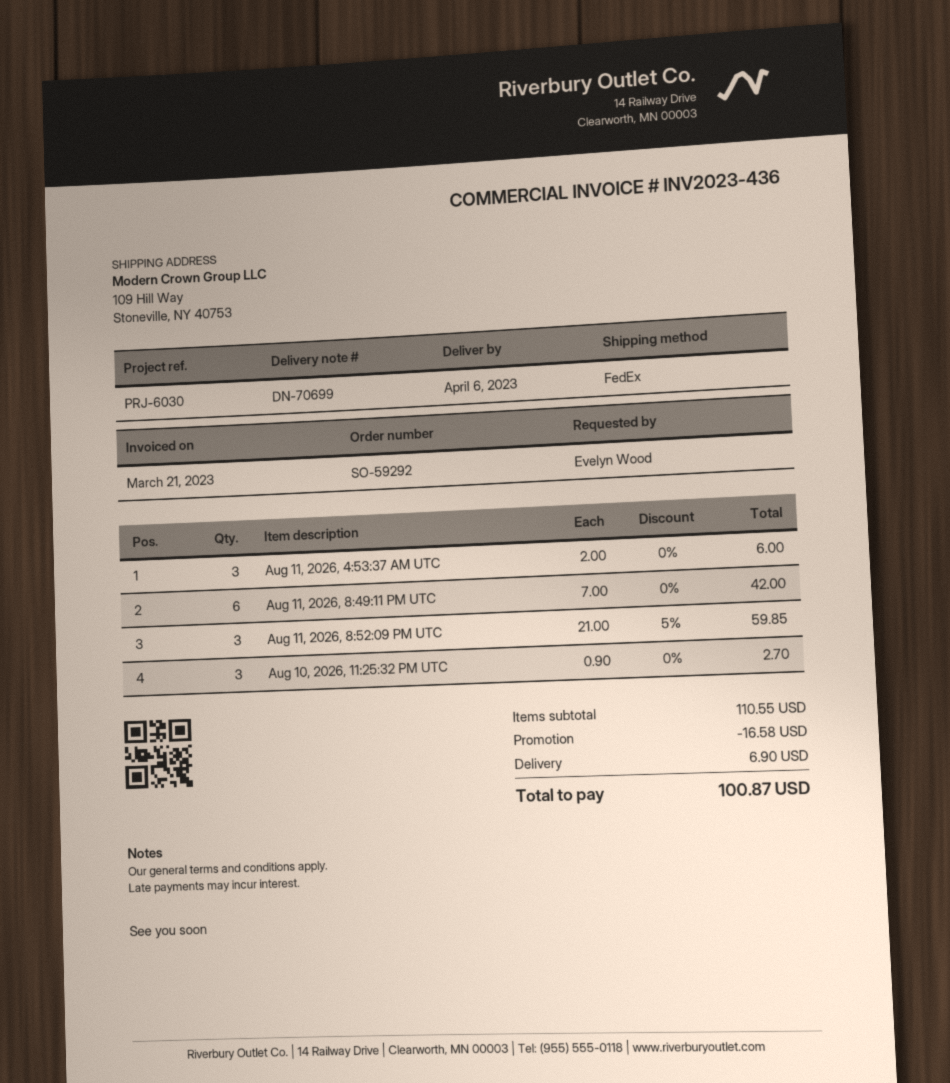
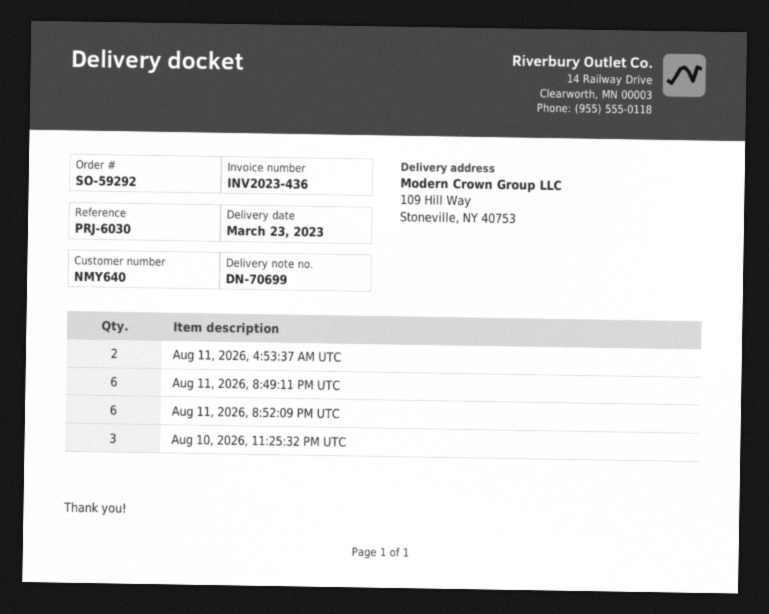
delivery date: 2023-04-06 -> 2023-03-23
Aug 11, 2026, 4:53:37 AM UTC: 3 -> 2
Aug 11, 2026, 8:52:09 PM UTC: 3 -> 6

